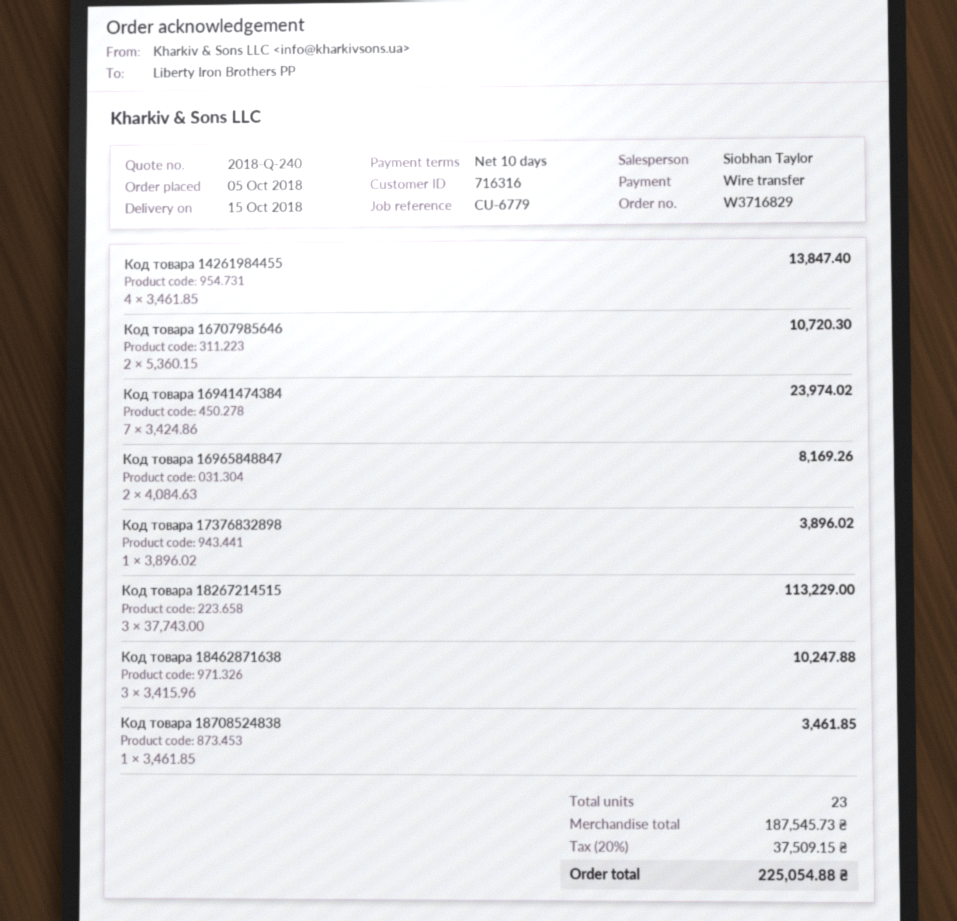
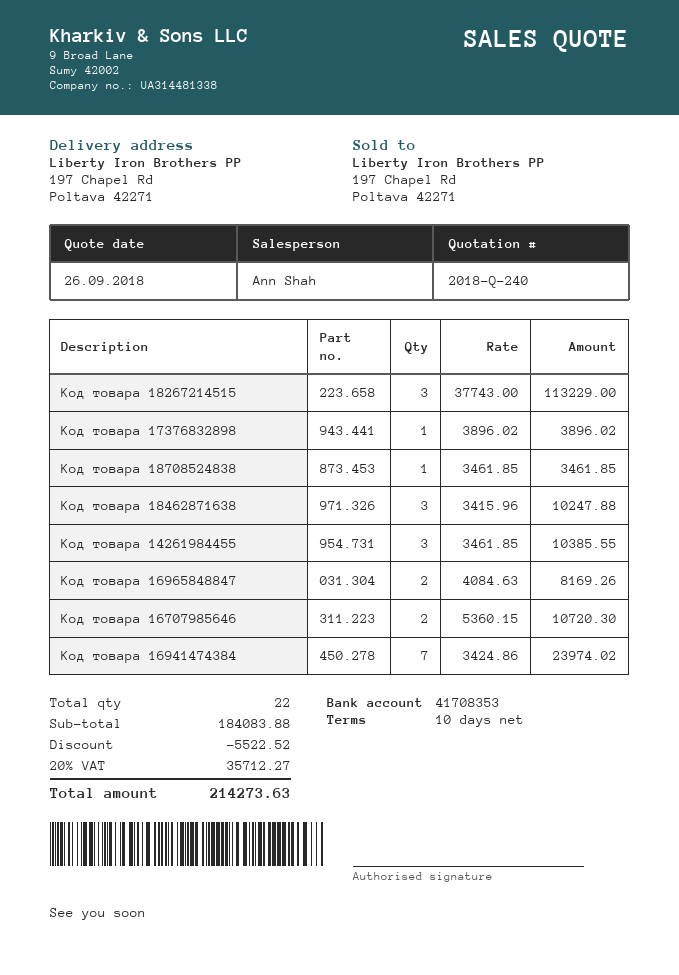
sales rep: Siobhan Taylor -> Ann Shah
Код товара 14261984455: 4 x 3461.85 = 13847.40 -> 3 x 3461.85 = 10385.55
total quantity: 23 -> 22
subtotal: 187545.73 -> 184083.88
discount: none -> 5522.52
tax: 20% = 37509.15 -> 20% = 35712.27
total: 225054.88 -> 214273.63

